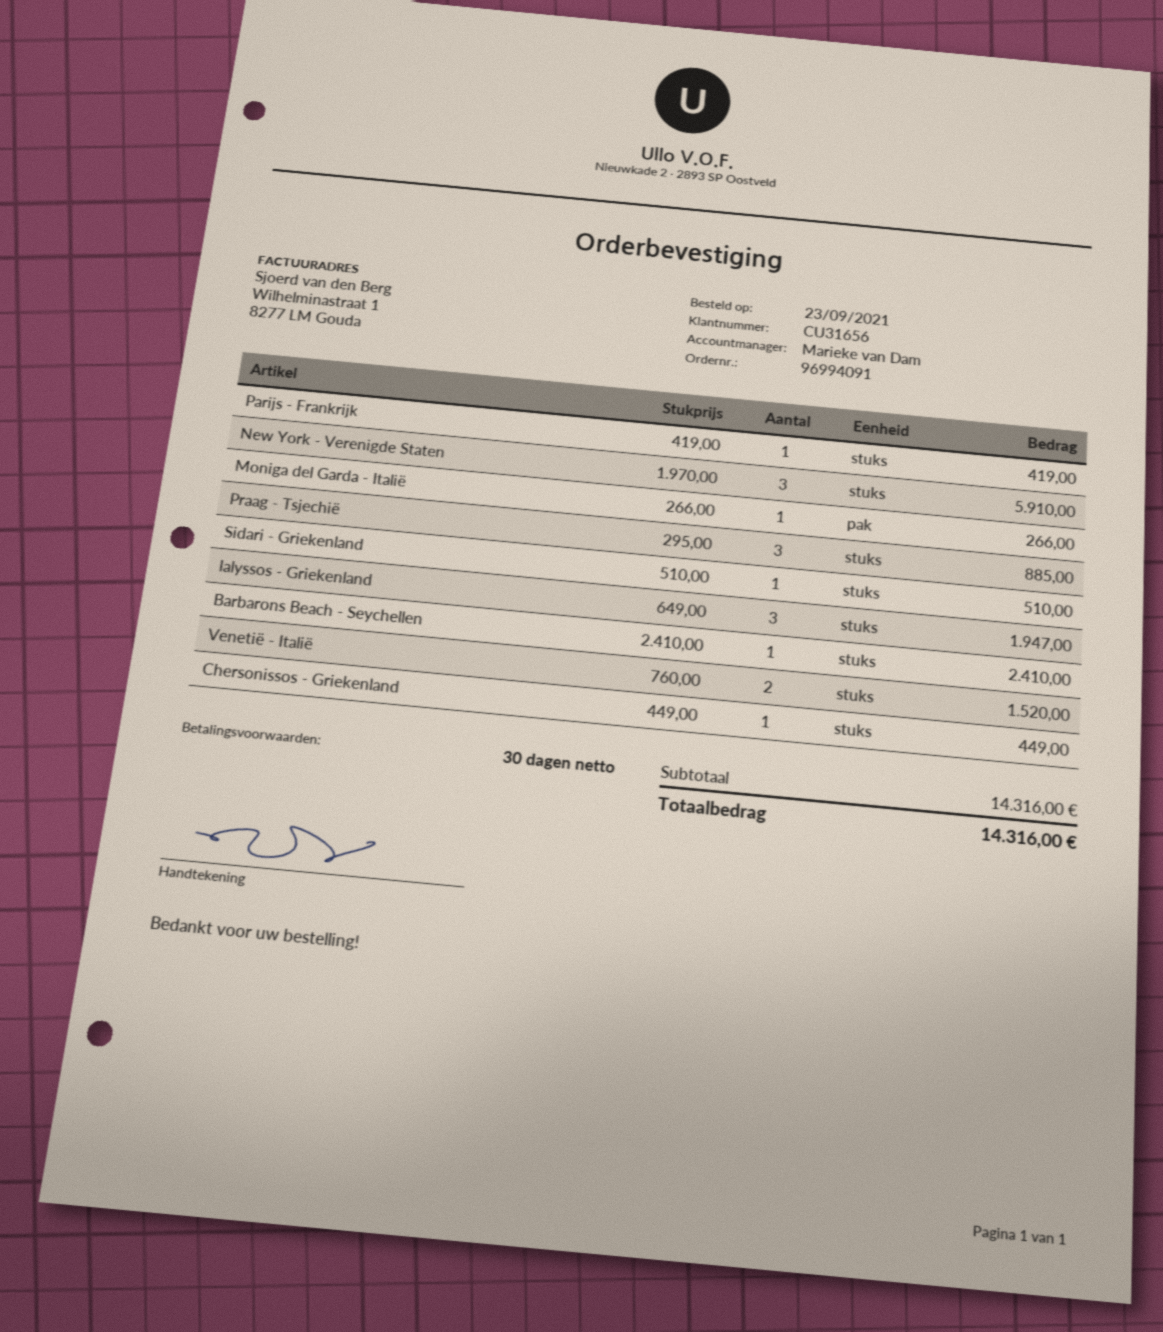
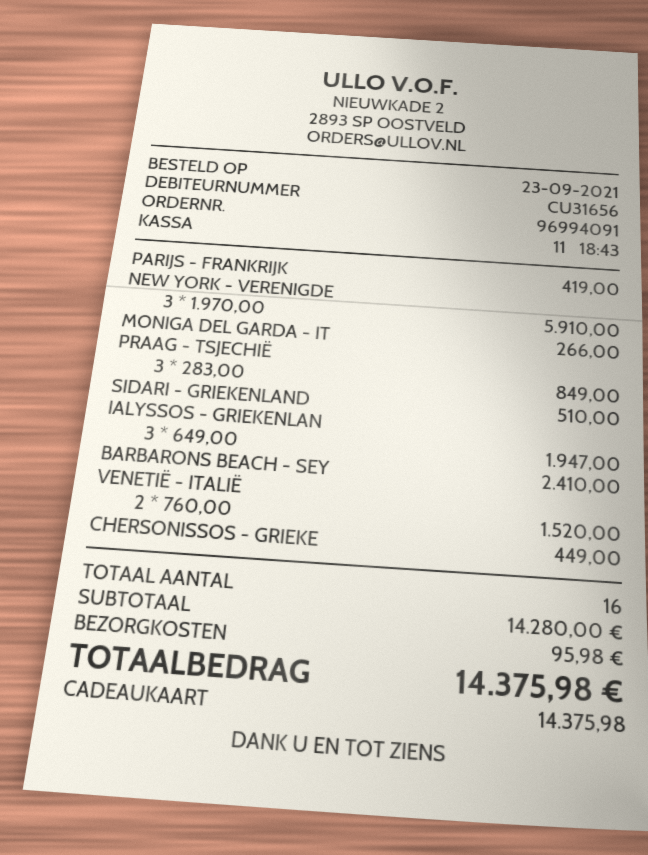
Praag - Tsjechië: 3 x 295.00 = 885.00 -> 3 x 283.00 = 849.00
subtotal: 14316.00 -> 14280.00
shipping: none -> 95.98
total: 14316.00 -> 14375.98

